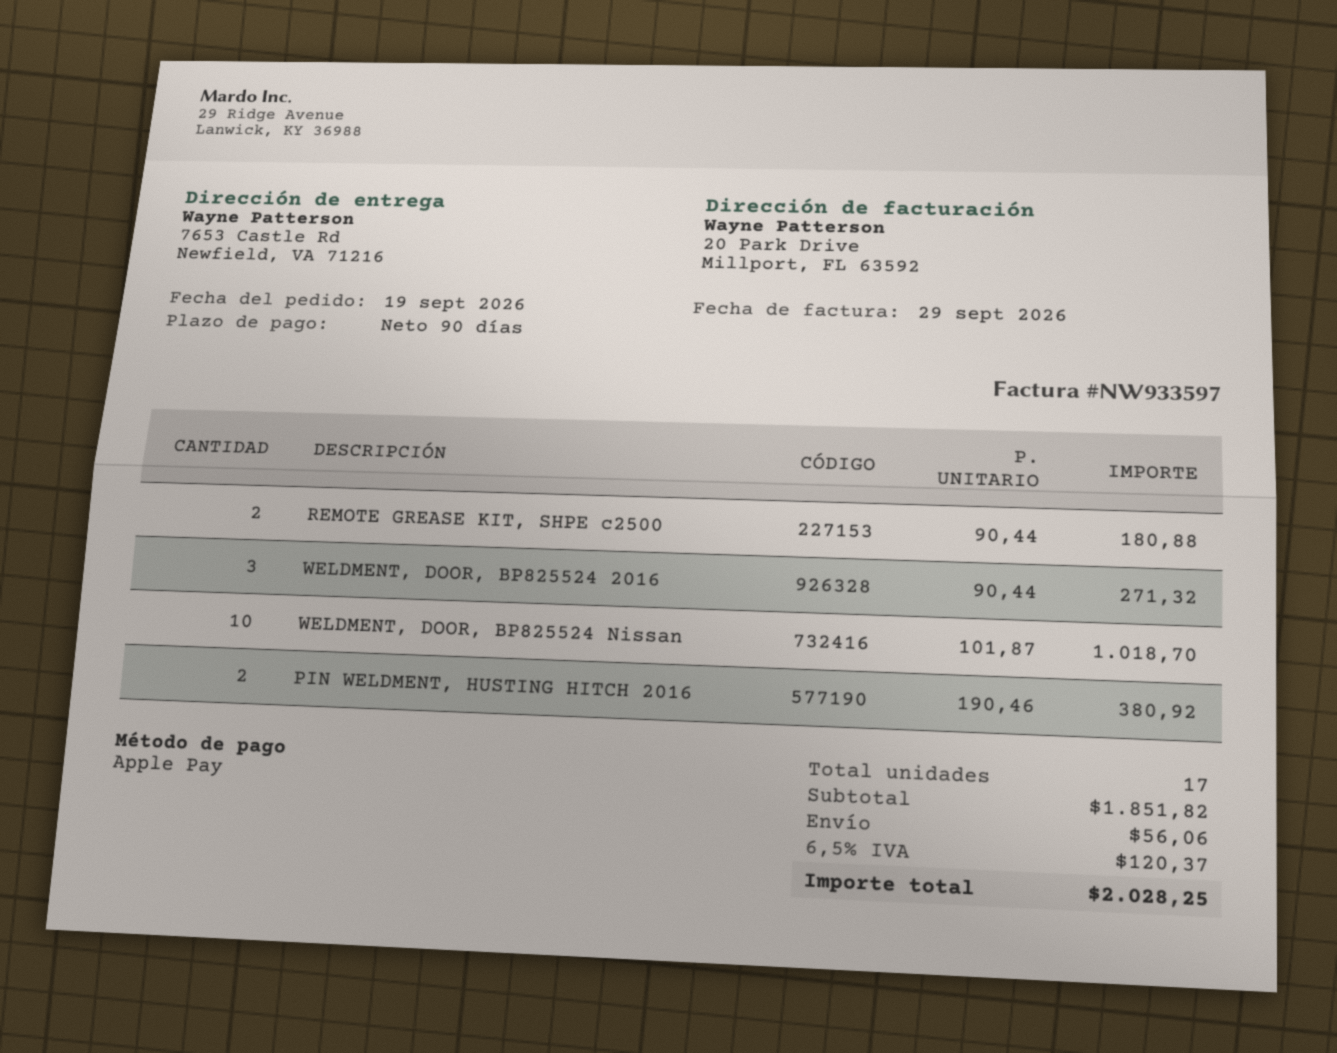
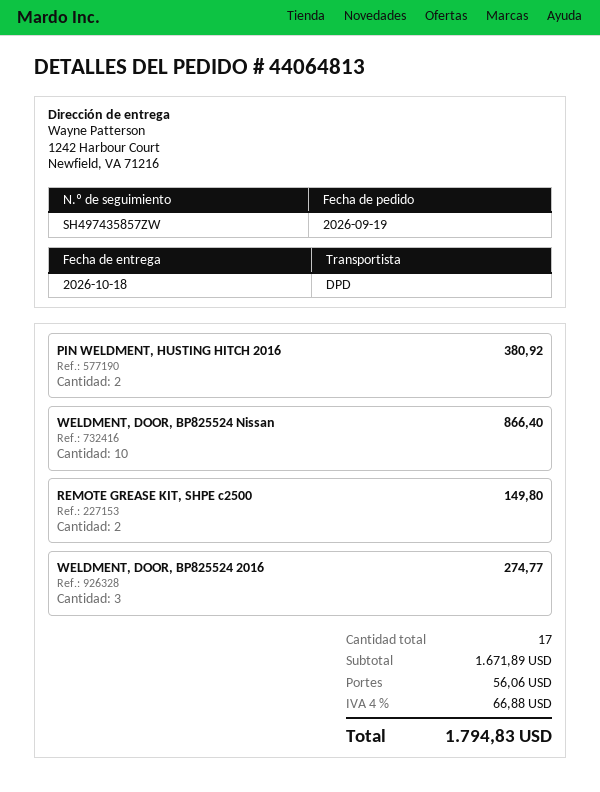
ship to: 7653 Castle Rd, Newfield, VA 71216 -> 1242 Harbour Court, Newfield, VA 71216
REMOTE GREASE KIT, SHPE c2500: 2 for 180.88 -> 2 for 149.80
WELDMENT, DOOR, BP825524 2016: 3 for 271.32 -> 3 for 274.77
WELDMENT, DOOR, BP825524 Nissan: 10 for 1018.70 -> 10 for 866.40
subtotal: 1851.82 -> 1671.89
tax: 6.5% = 120.37 -> 4% = 66.88
total: 2028.25 -> 1794.83

